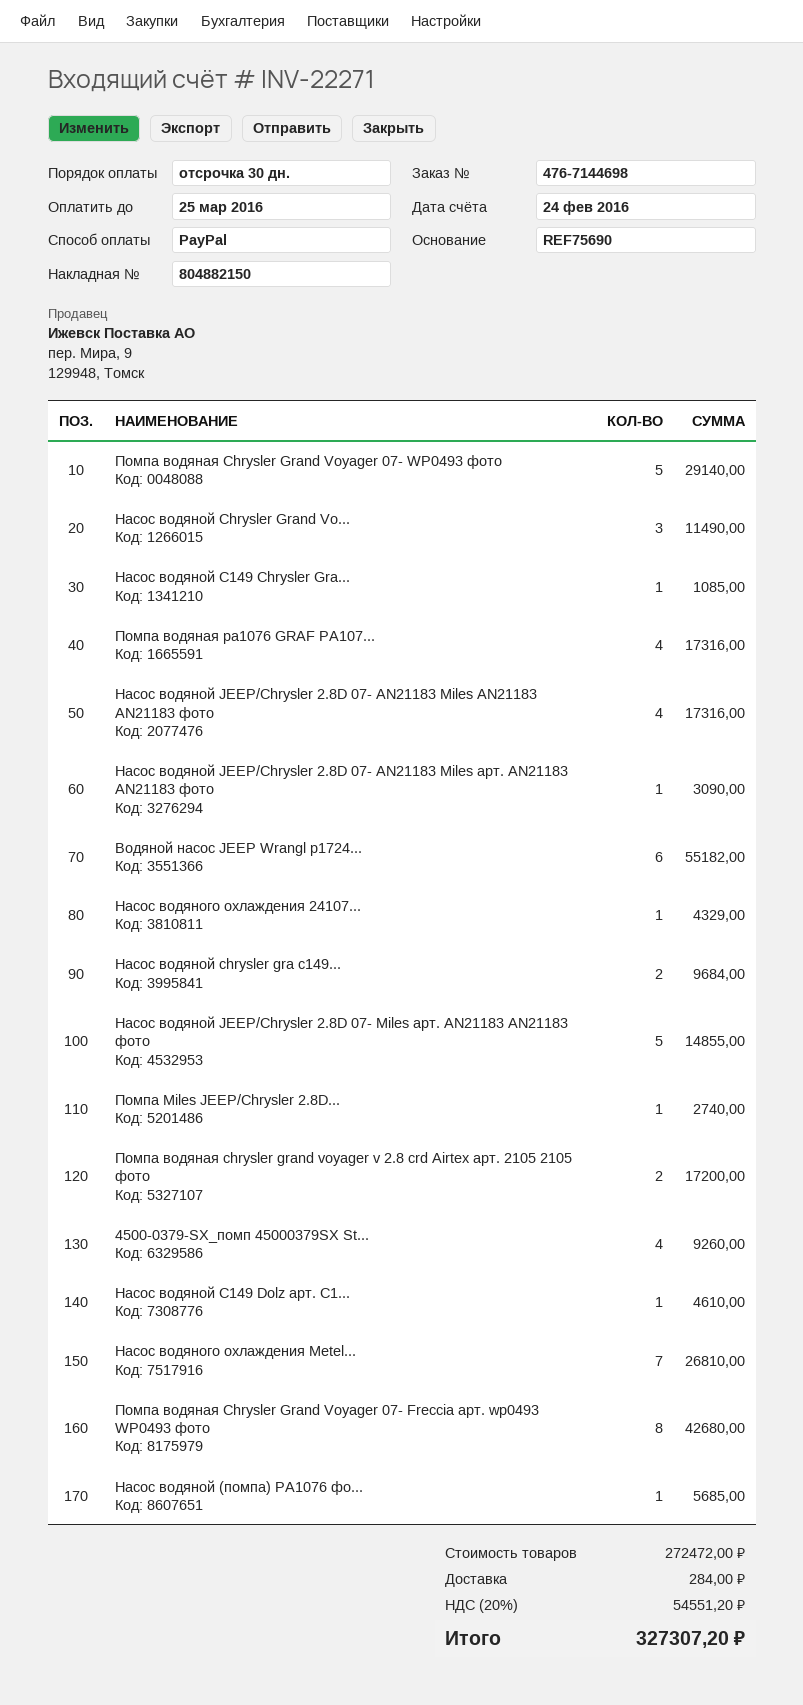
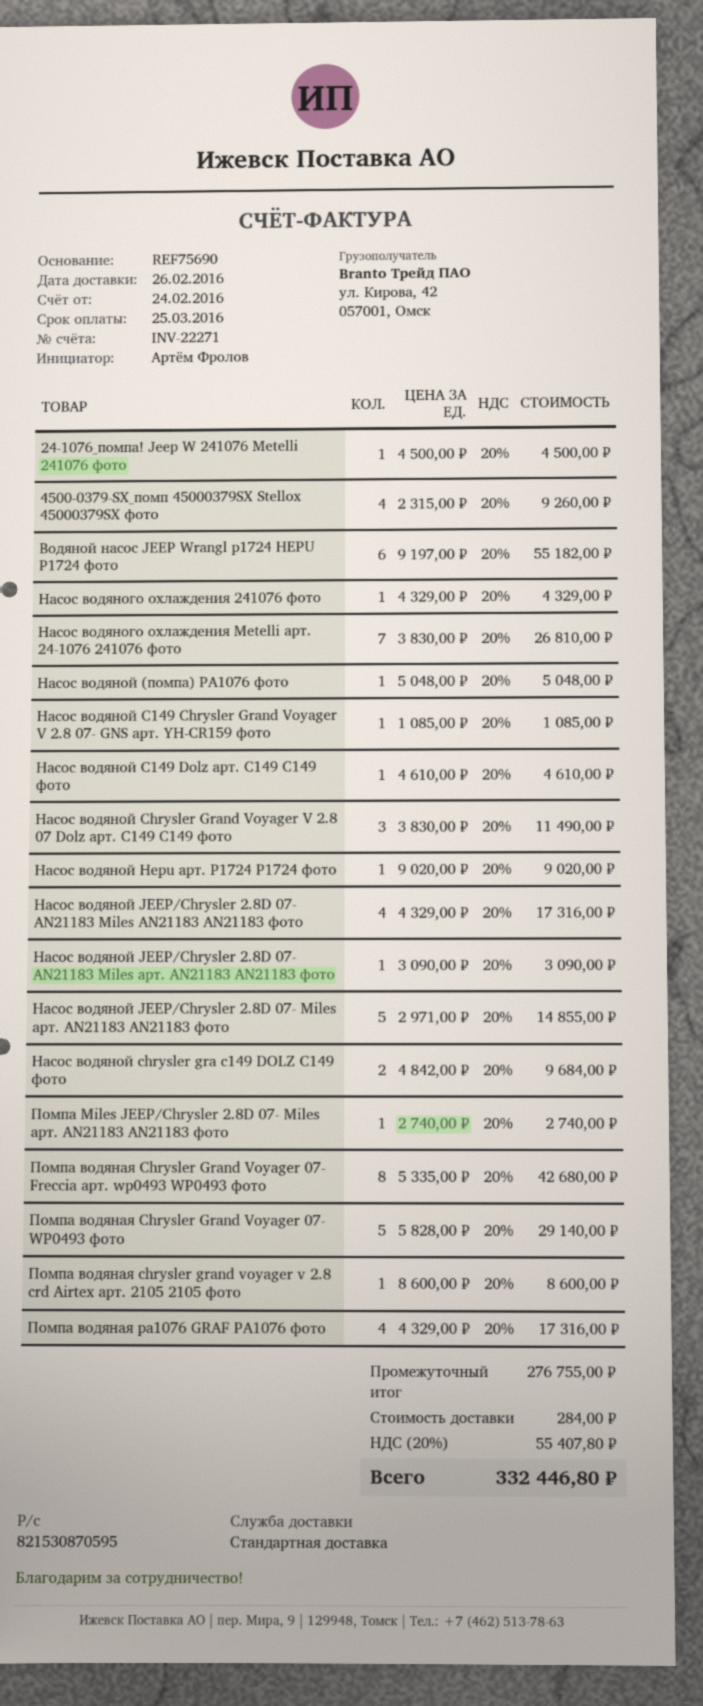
Помпа водяная chrysler grand voyager v 2.8 crd Airtex арт. 2105 2105 фото: 2 for 17200.00 -> 1 for 8600.00
Насос водяной (помпа) PA1076 фо...: 1 for 5685.00 -> 1 for 5048.00
24-1076_помпа! Jeep W 241076 Metelli 241076 фото: none -> 1 for 4500.00
Насос водяной Hepu арт. P1724 P1724 фото: none -> 1 for 9020.00
subtotal: 272472.00 -> 276755.00
tax: 20% = 54551.20 -> 20% = 55407.80
total: 327307.20 -> 332446.80

